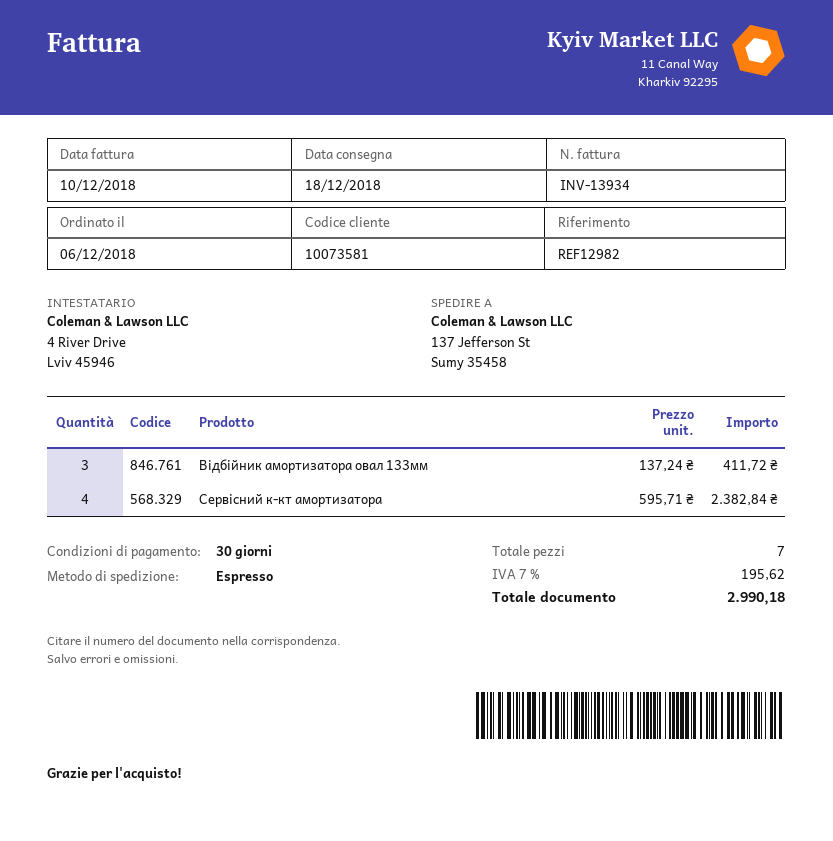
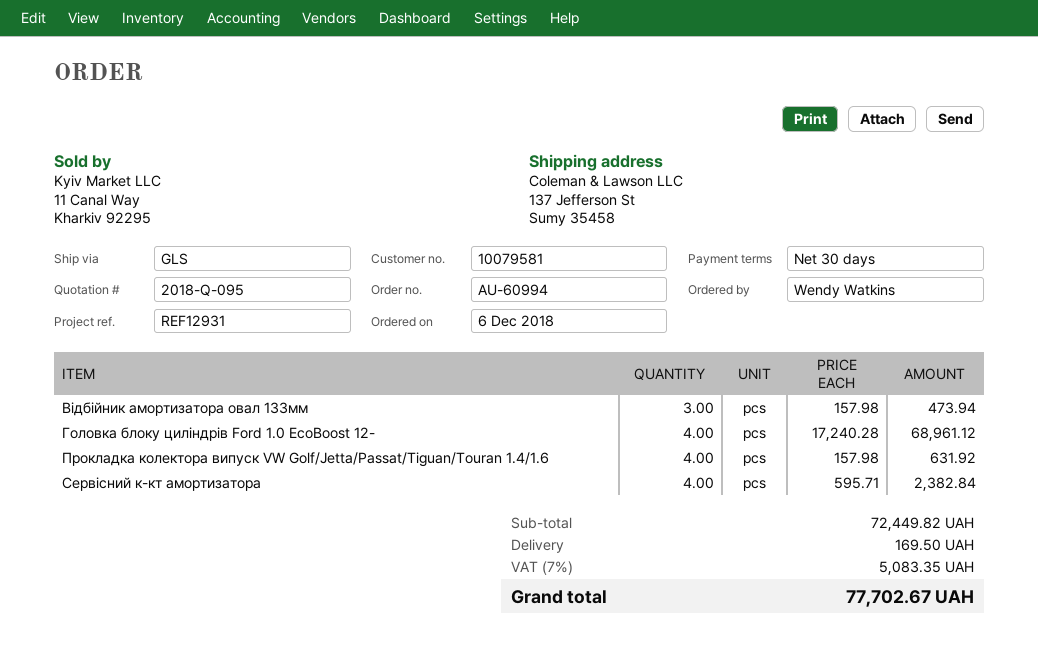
customer number: 10073581 -> 10079581
reference: REF12982 -> REF12931
shipping method: express -> GLS
Відбійник амортизатора овал 133мм: 3 x 137.24 = 411.72 -> 3 x 157.98 = 473.94
Головка блоку циліндрів Ford 1.0 EcoBoost 12-: none -> 4 x 17240.28 = 68961.12
Прокладка колектора випуск VW Golf/Jetta/Passat/Tiguan/Touran 1.4/1.6: none -> 4 x 157.98 = 631.92
shipping: none -> 169.50
tax: 7% = 195.62 -> 7% = 5083.35
total: 2990.18 -> 77702.67

